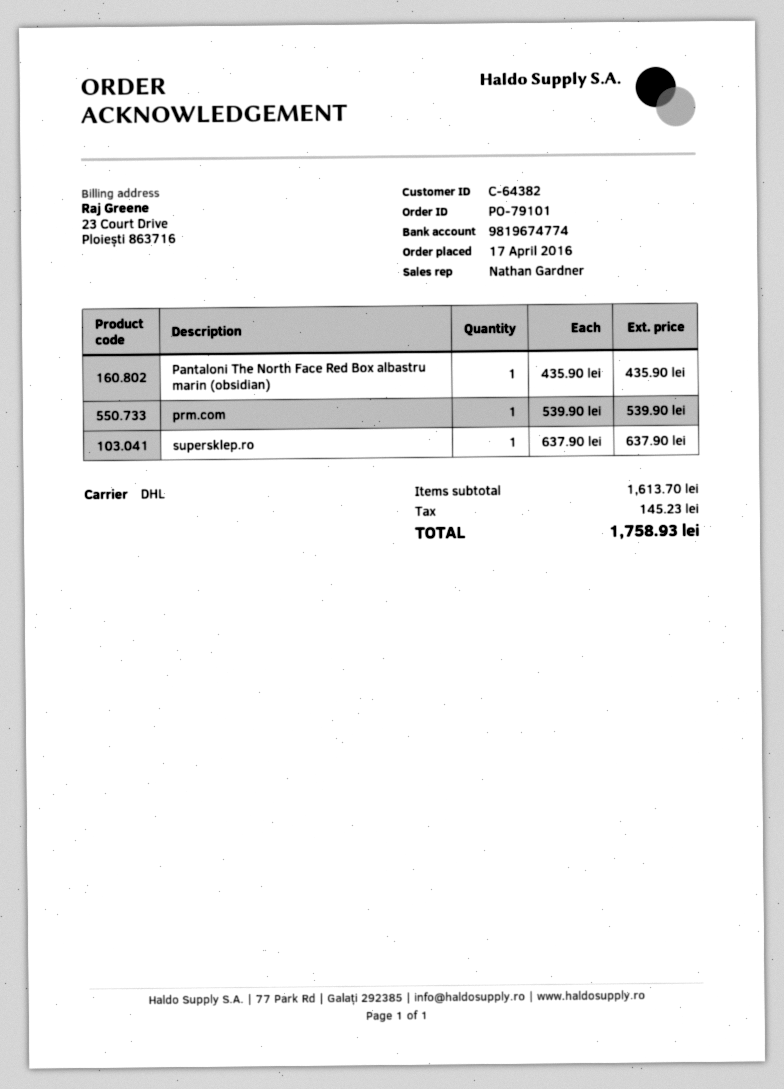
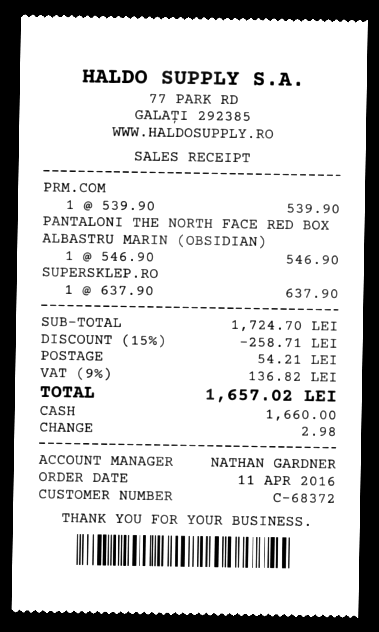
order date: 2016-04-17 -> 2016-04-11
customer number: C-64382 -> C-68372
Pantaloni The North Face Red Box albastru marin (obsidian): 1 x 435.90 = 435.90 -> 1 x 546.90 = 546.90
subtotal: 1613.70 -> 1724.70
discount: none -> 15% = 258.71
shipping: none -> 54.21
tax: 145.23 -> 136.82
total: 1758.93 -> 1657.02

